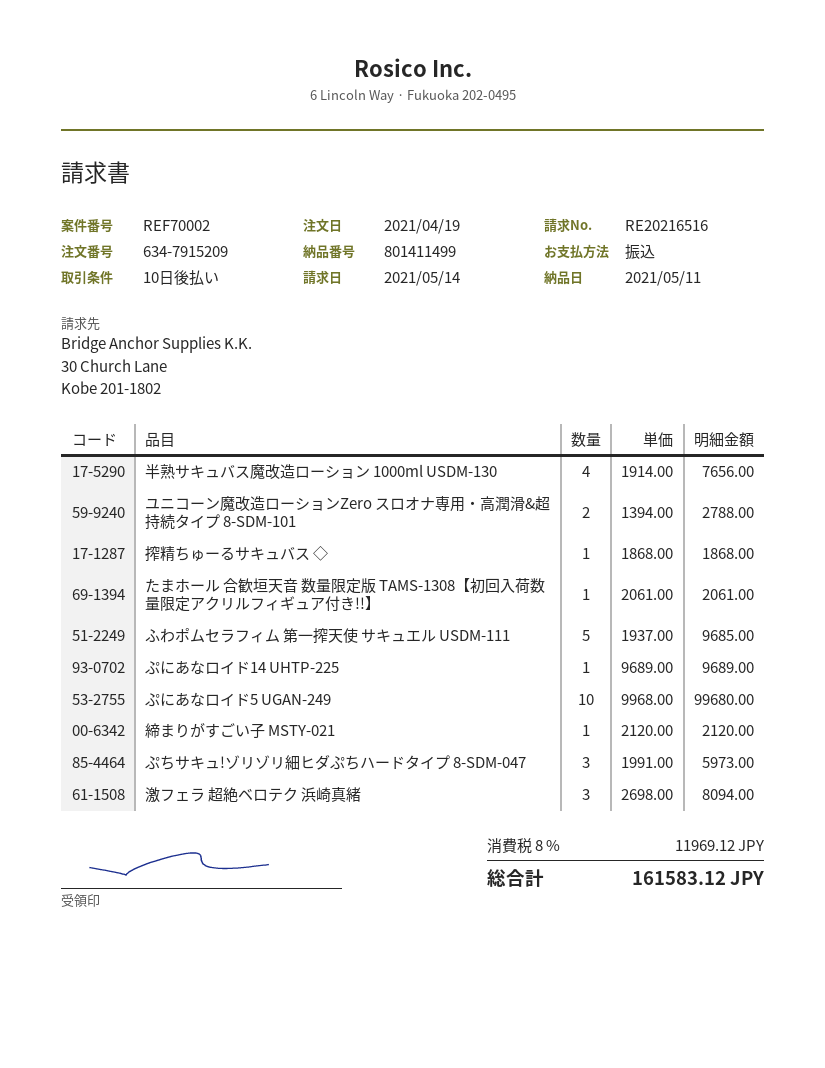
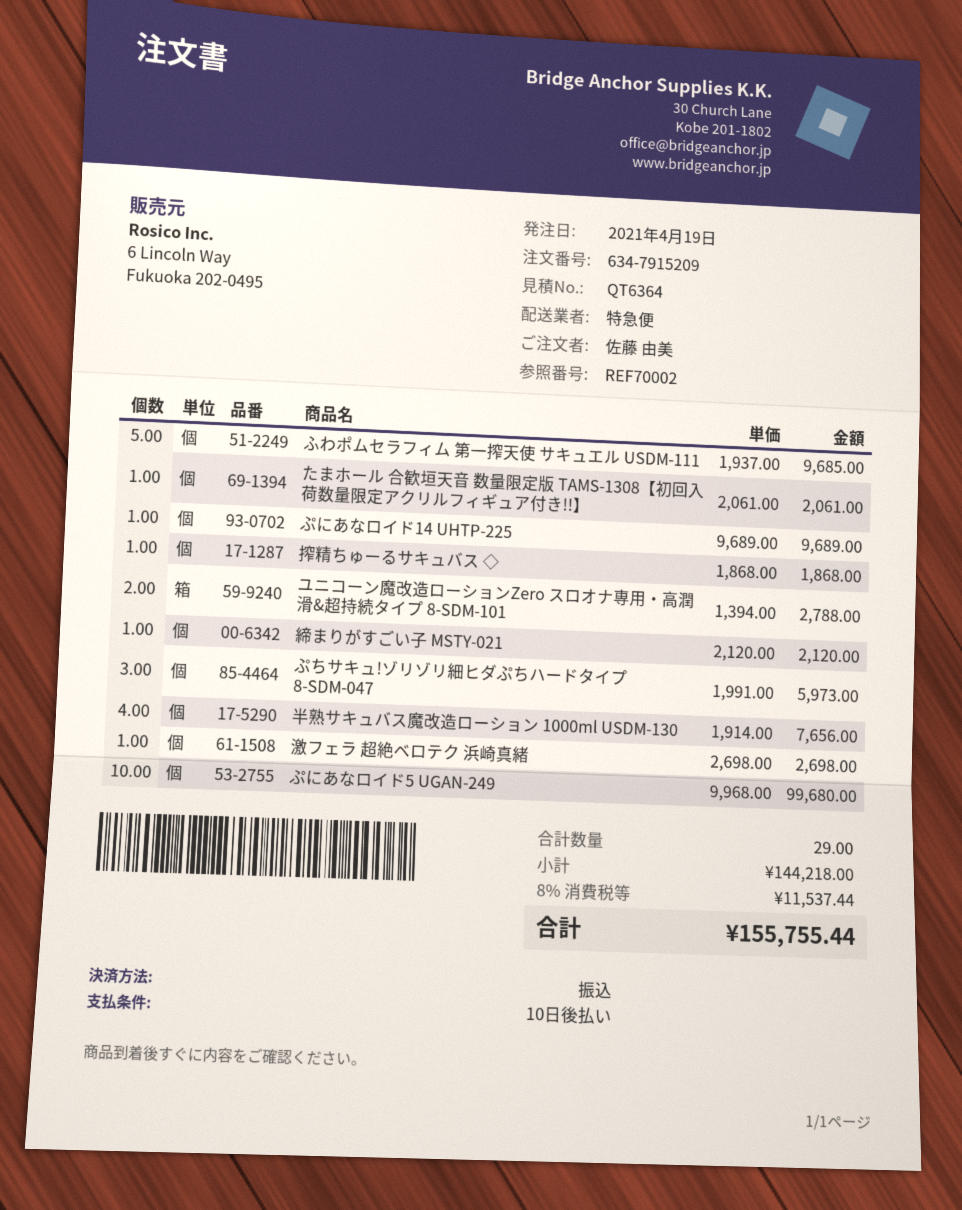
激フェラ 超絶ベロテク 浜崎真緒: 3 x 2698.00 = 8094.00 -> 1 x 2698.00 = 2698.00
tax: 8% = 11969.12 -> 8% = 11537.44
total: 161583.12 -> 155755.44

